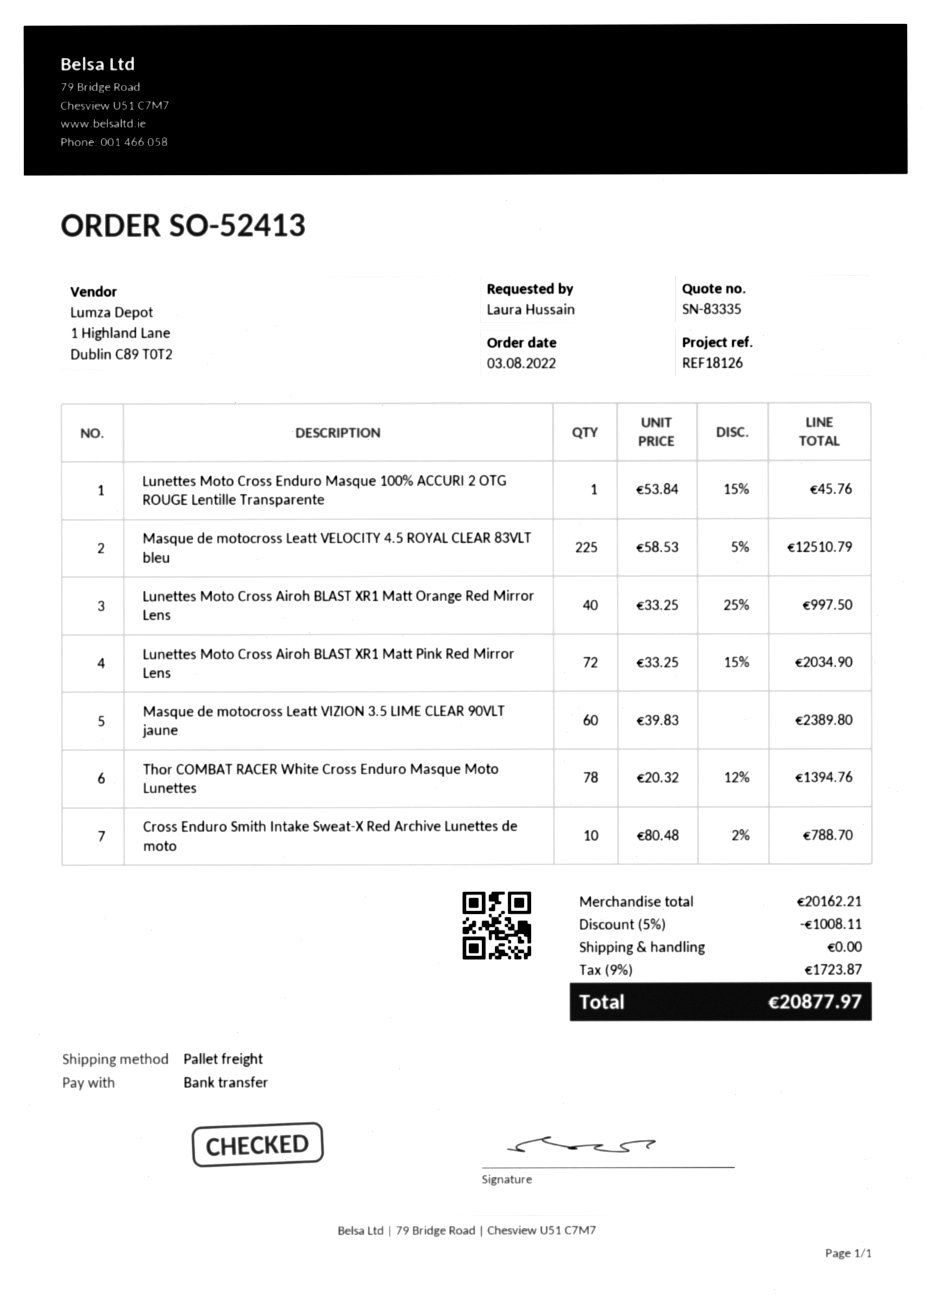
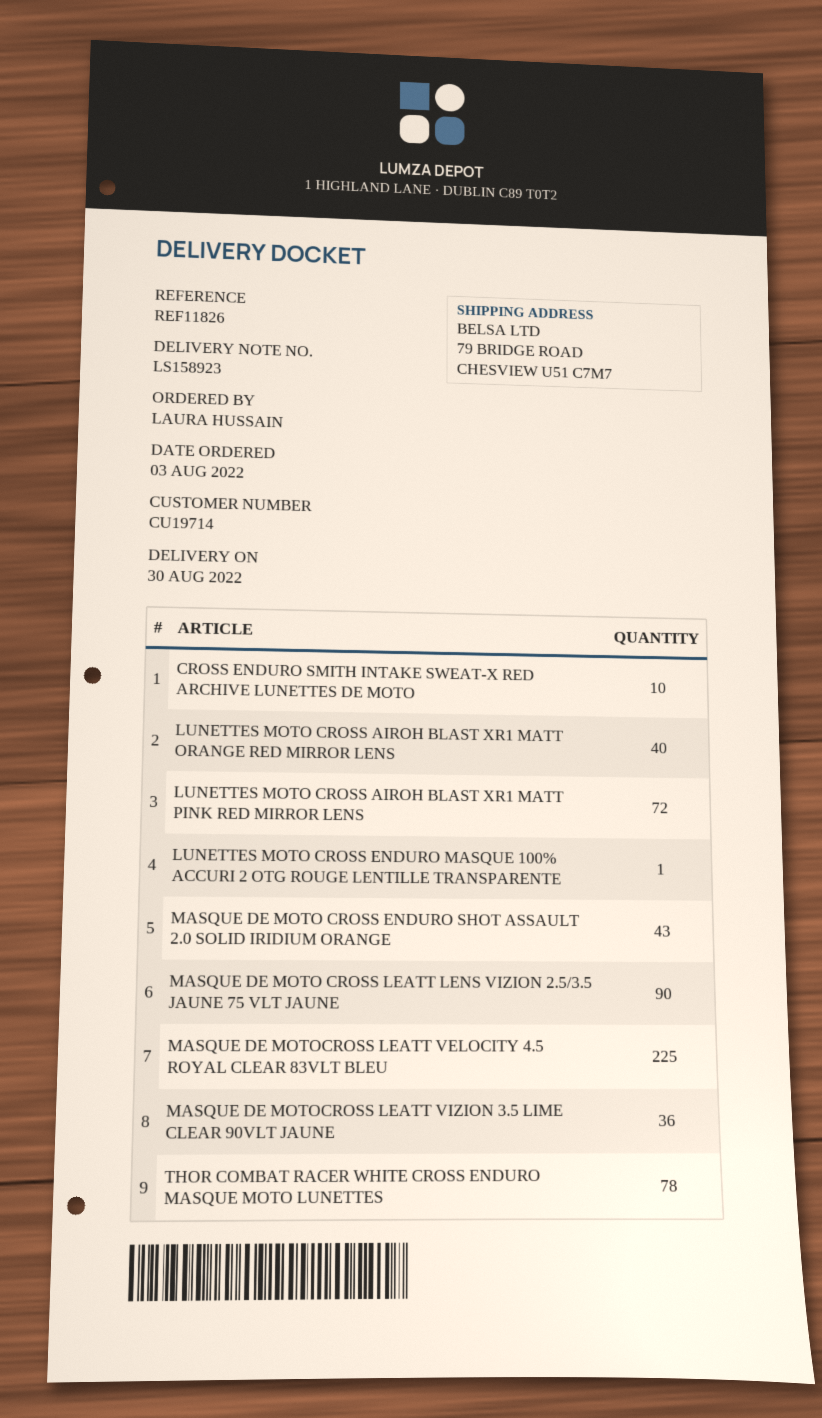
reference: REF18126 -> REF11826
Masque de motocross Leatt VIZION 3.5 LIME CLEAR 90VLT jaune: 60 -> 36
MASQUE DE MOTO CROSS ENDURO SHOT ASSAULT 2.0 SOLID IRIDIUM ORANGE: none -> 43
MASQUE DE MOTO CROSS LEATT LENS VIZION 2.5/3.5 JAUNE 75 VLT JAUNE: none -> 90

